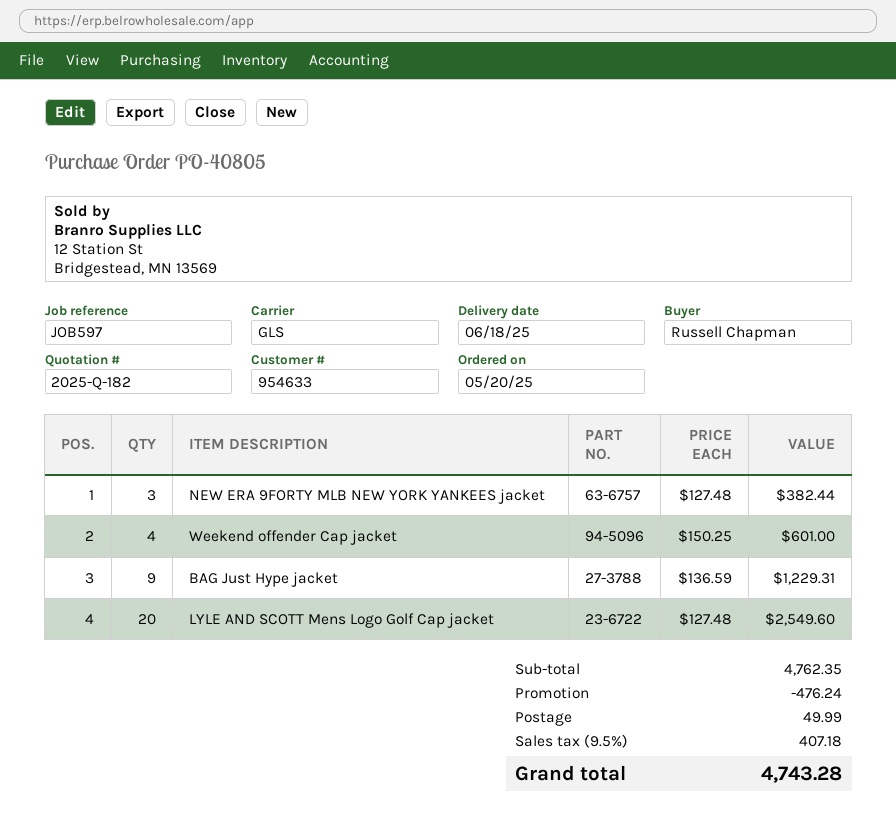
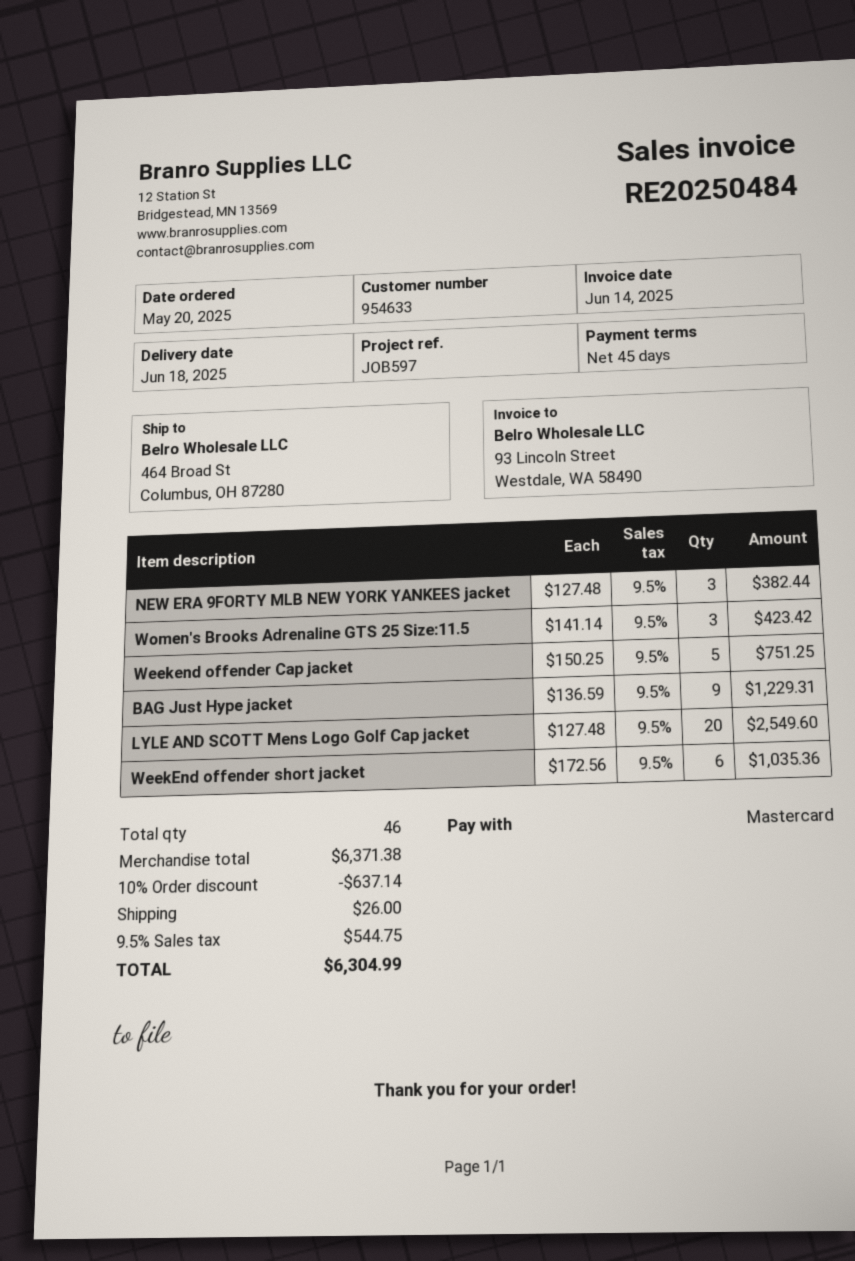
Weekend offender Cap jacket: 4 x 150.25 = 601.00 -> 5 x 150.25 = 751.25
Women's Brooks Adrenaline GTS 25 Size:11.5: none -> 3 x 141.14 = 423.42
WeekEnd offender short jacket: none -> 6 x 172.56 = 1035.36
subtotal: 4762.35 -> 6371.38
discount: 476.24 -> 637.14
shipping: 49.99 -> 26.00
tax: 9.5% = 407.18 -> 9.5% = 544.75
total: 4743.28 -> 6304.99

